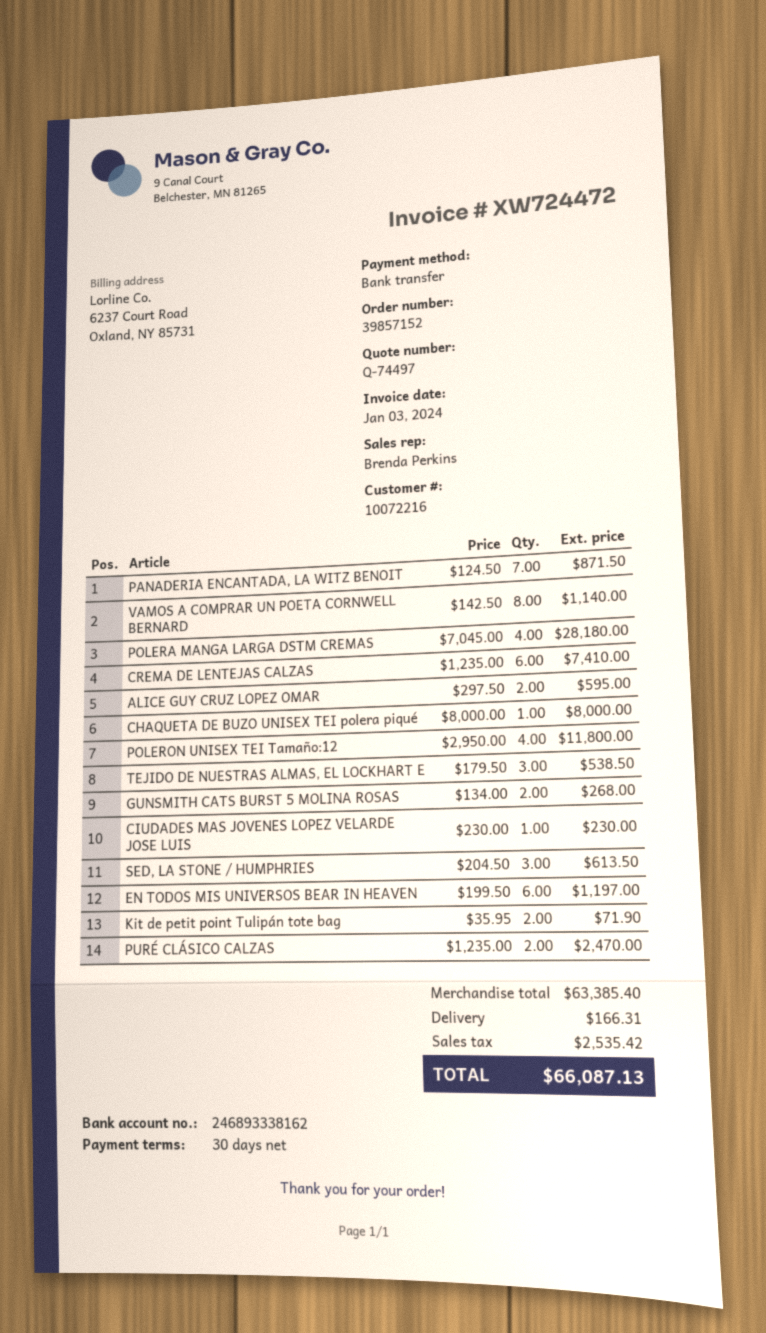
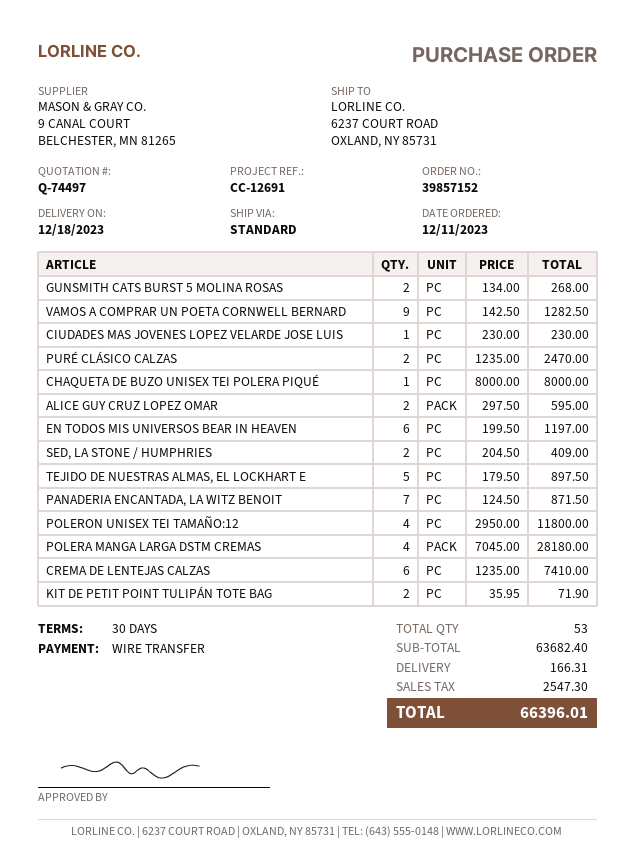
VAMOS A COMPRAR UN POETA CORNWELL BERNARD: 8 x 142.50 = 1140.00 -> 9 x 142.50 = 1282.50
TEJIDO DE NUESTRAS ALMAS, EL LOCKHART E: 3 x 179.50 = 538.50 -> 5 x 179.50 = 897.50
SED, LA STONE / HUMPHRIES: 3 x 204.50 = 613.50 -> 2 x 204.50 = 409.00
subtotal: 63385.40 -> 63682.40
tax: 2535.42 -> 2547.30
total: 66087.13 -> 66396.01

